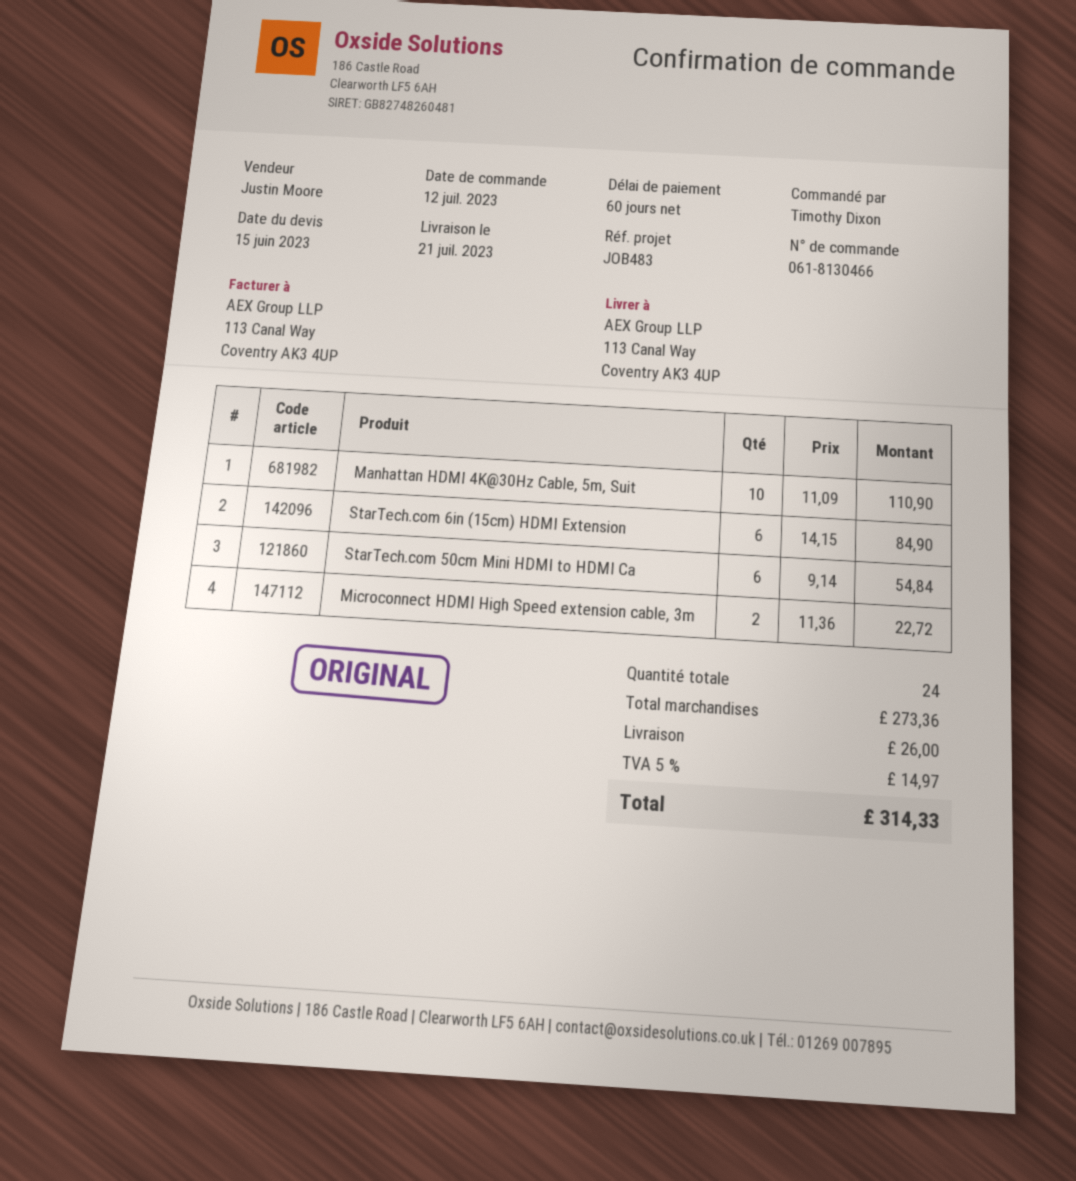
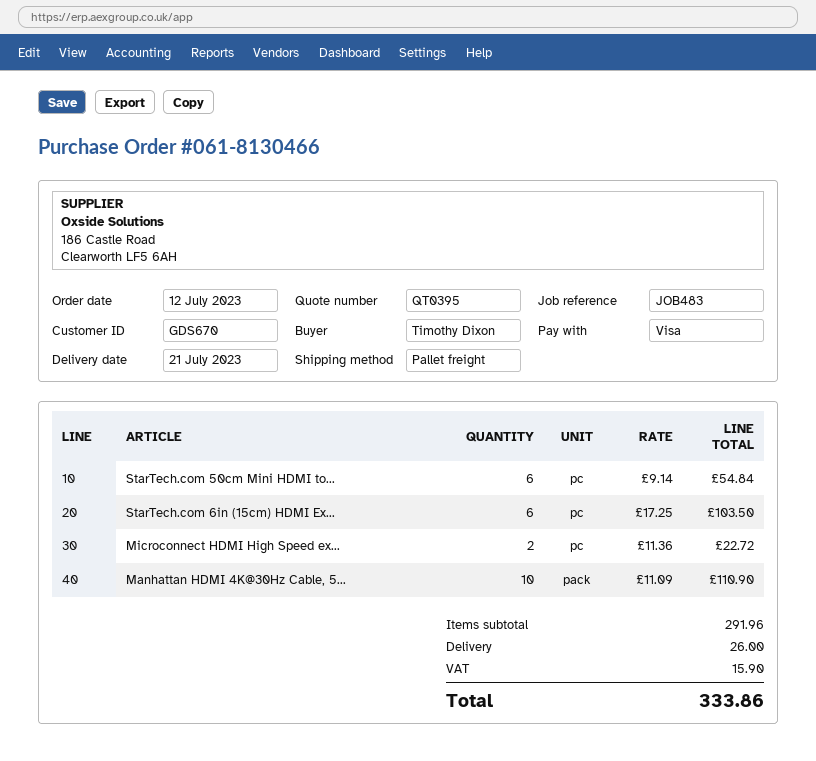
StarTech.com 6in (15cm) HDMI Extension: 6 x 14.15 = 84.90 -> 6 x 17.25 = 103.50
subtotal: 273.36 -> 291.96
tax: 14.97 -> 15.90
total: 314.33 -> 333.86

